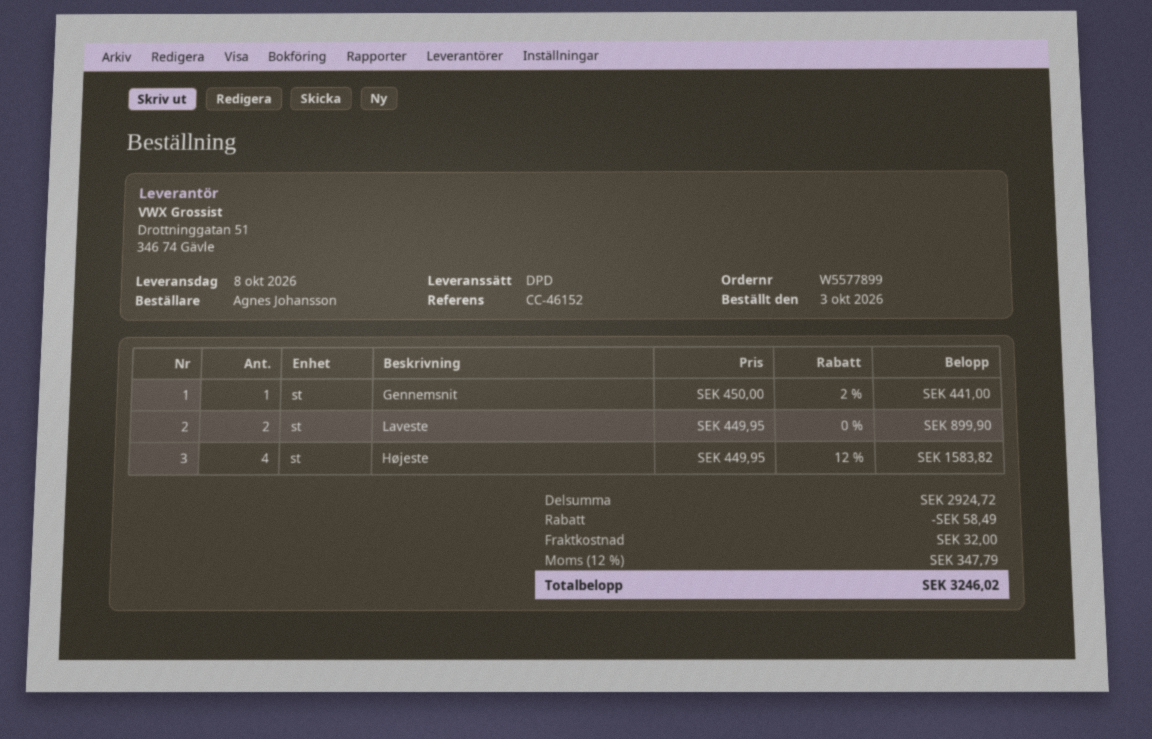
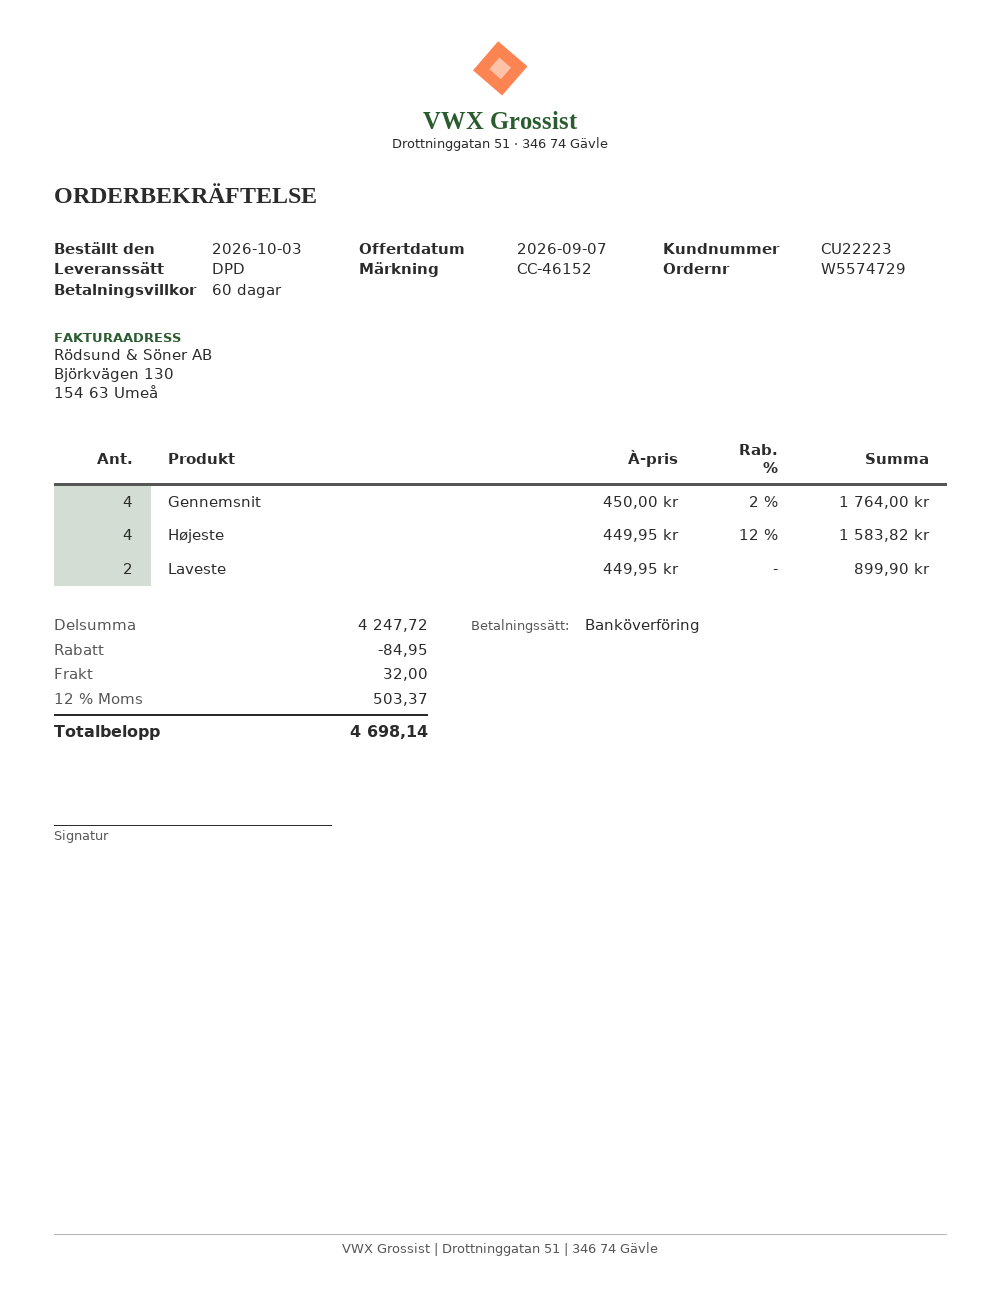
order number: W5577899 -> W5574729
Gennemsnit: 1 x 450.00 - 2% = 441.00 -> 4 x 450.00 - 2% = 1764.00
subtotal: 2924.72 -> 4247.72
discount: 58.49 -> 84.95
tax: 12% = 347.79 -> 12% = 503.37
total: 3246.02 -> 4698.14

